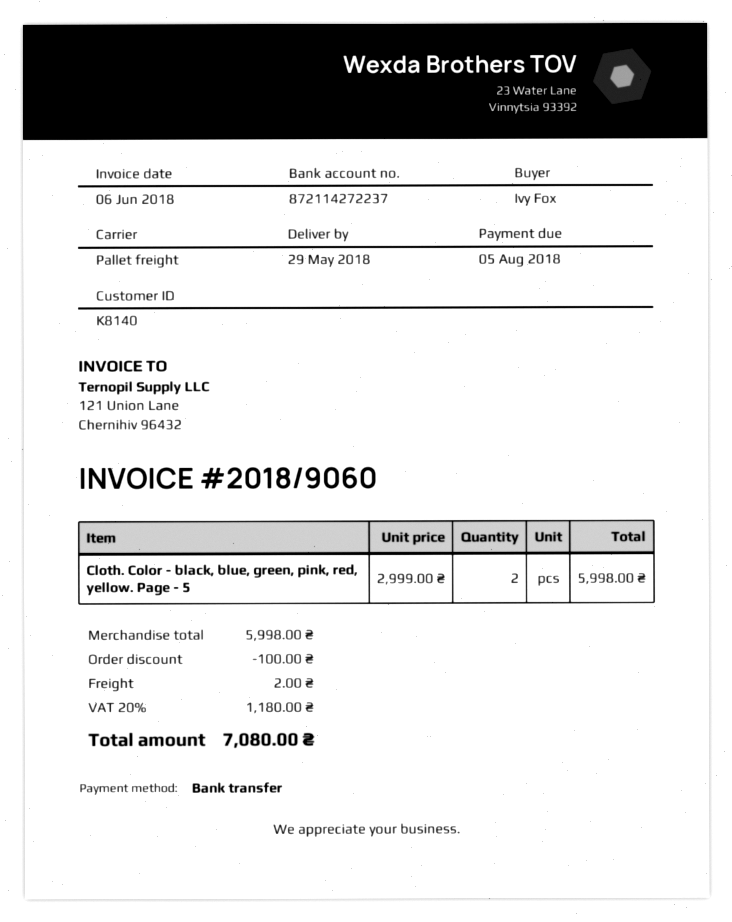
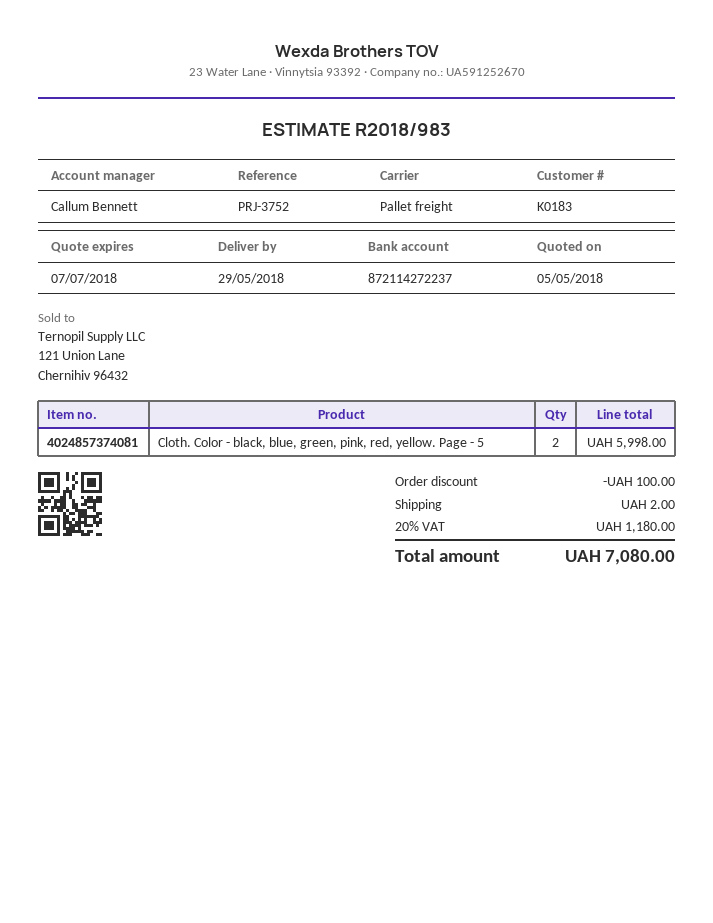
customer number: K8140 -> K0183

